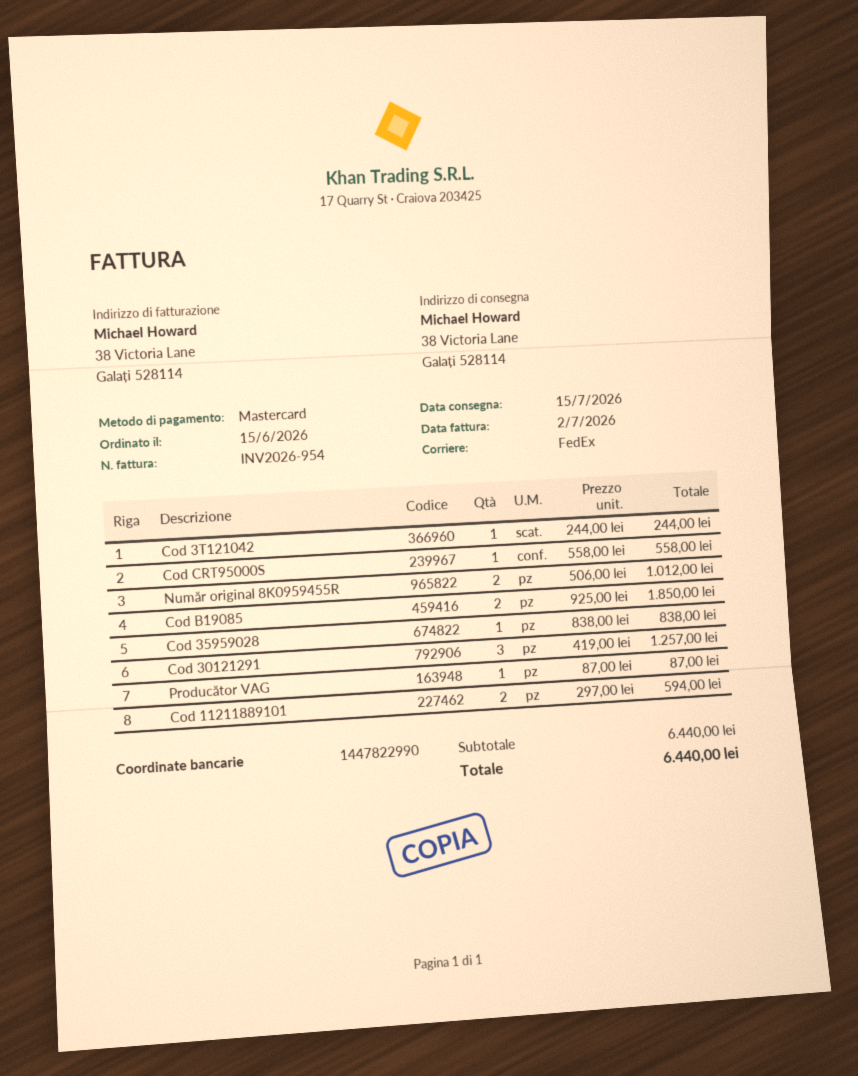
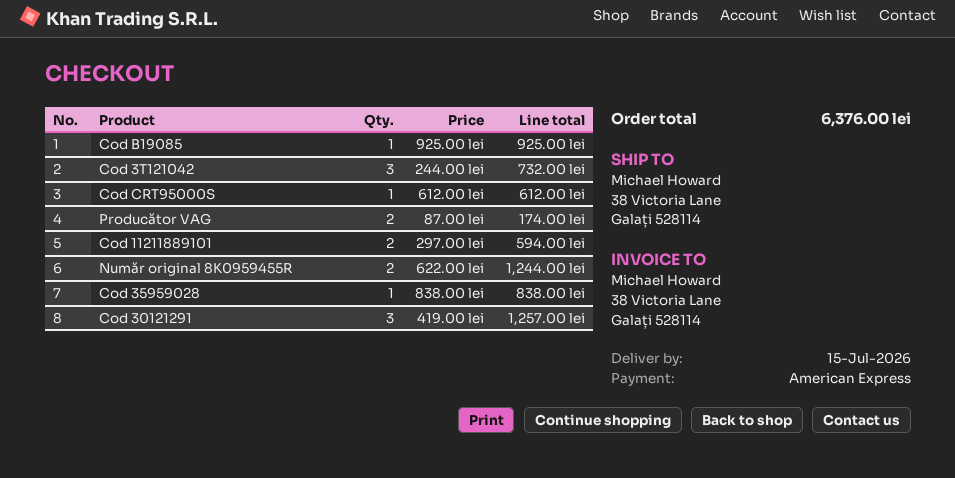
payment method: Mastercard -> American Express
Cod 3T121042: 1 x 244.00 = 244.00 -> 3 x 244.00 = 732.00
Cod CRT95000S: 1 x 558.00 = 558.00 -> 1 x 612.00 = 612.00
Număr original 8K0959455R: 2 x 506.00 = 1012.00 -> 2 x 622.00 = 1244.00
Cod B19085: 2 x 925.00 = 1850.00 -> 1 x 925.00 = 925.00
Producător VAG: 1 x 87.00 = 87.00 -> 2 x 87.00 = 174.00
total: 6440.00 -> 6376.00

